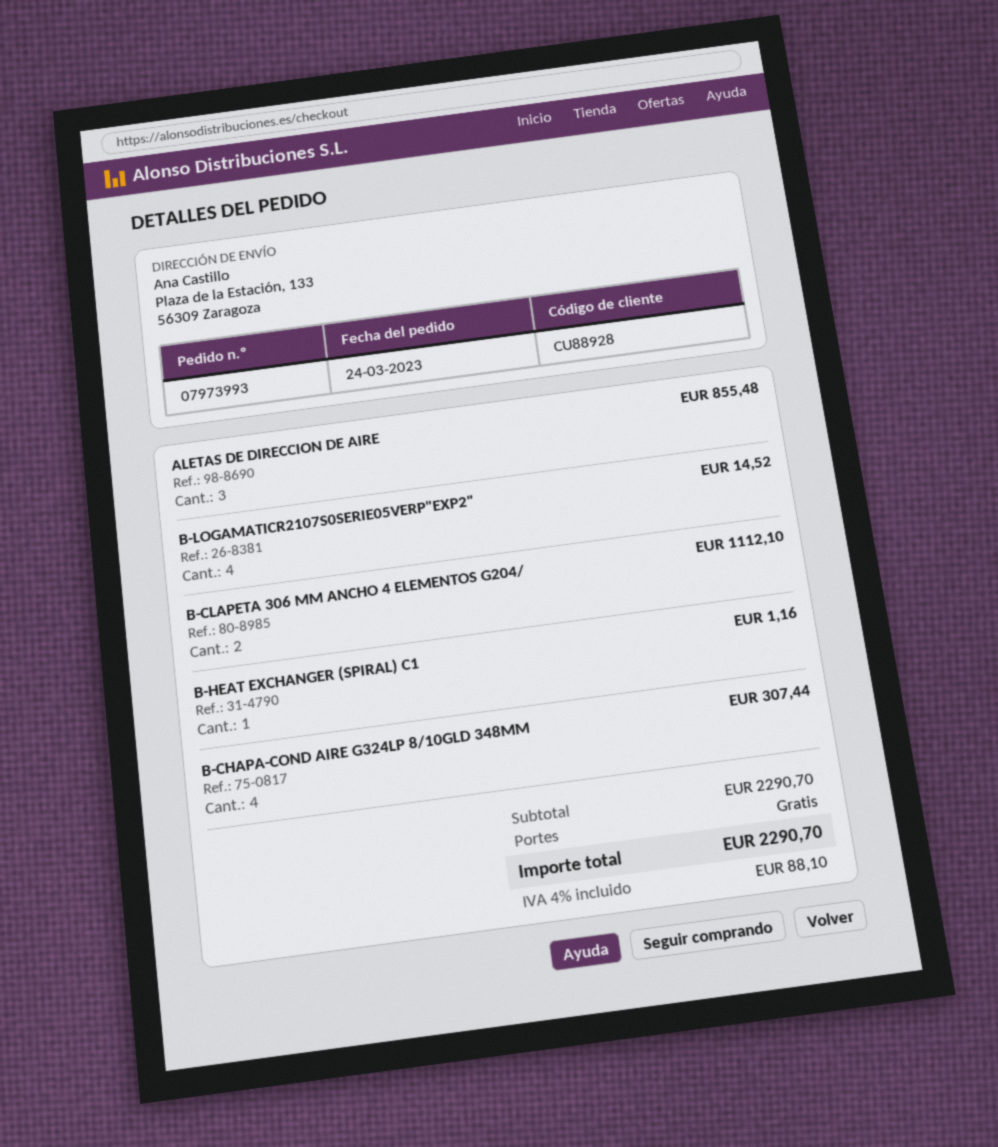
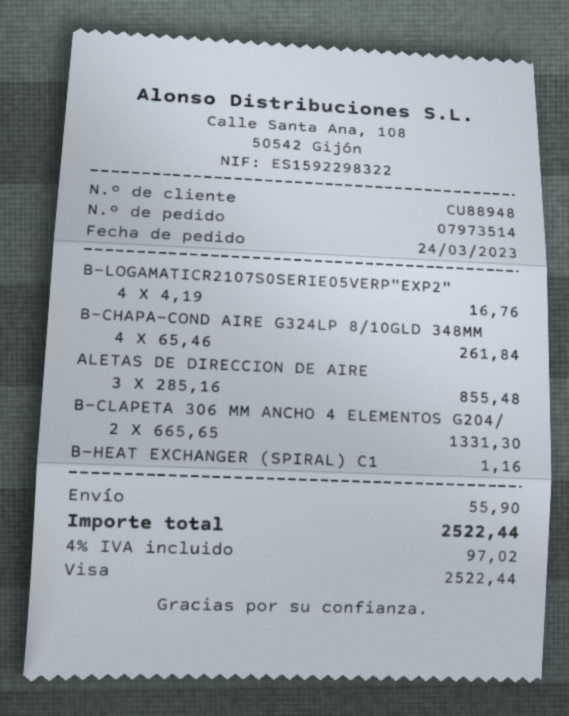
order number: 07973993 -> 07973514
customer number: CU88928 -> CU88948
B-LOGAMATICR2107S0SERIE05VERP"EXP2": 4 for 14.52 -> 4 for 16.76
B-CLAPETA 306 MM ANCHO 4 ELEMENTOS G204/: 2 for 1112.10 -> 2 for 1331.30
B-CHAPA-COND AIRE G324LP 8/10GLD 348MM: 4 for 307.44 -> 4 for 261.84
shipping: 0.00 -> 55.90
tax: 4% = 88.10 -> 4% = 97.02
total: 2290.70 -> 2522.44

